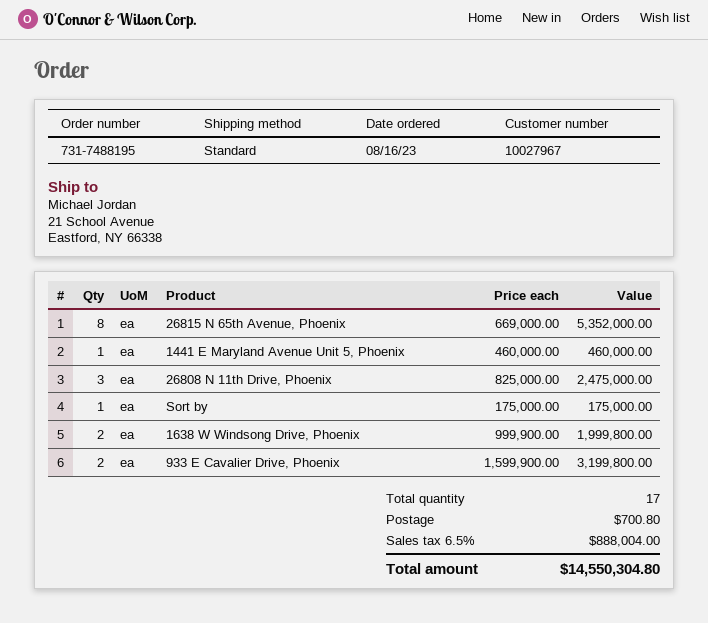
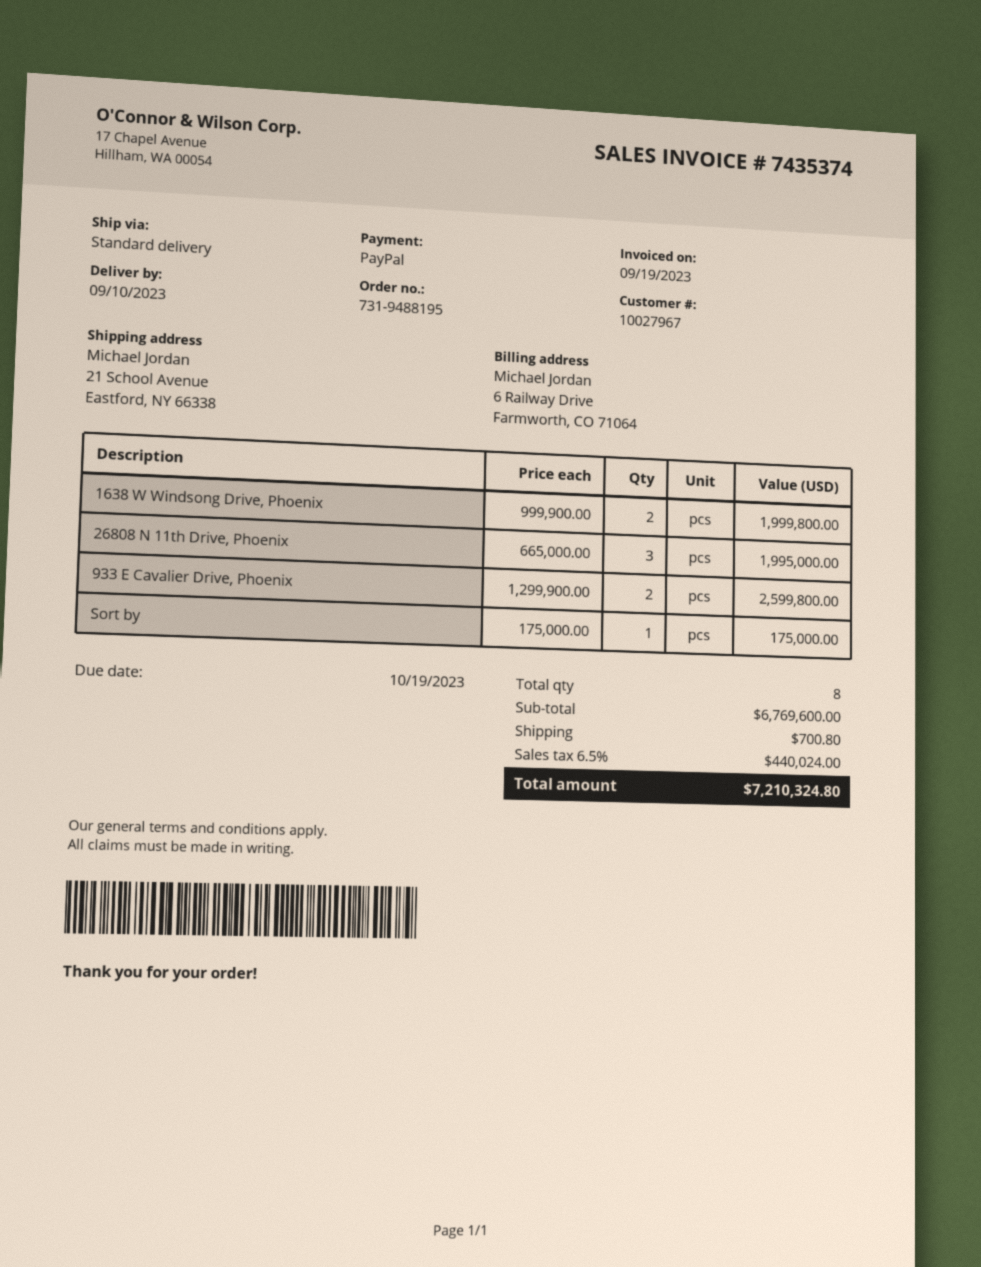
order number: 731-7488195 -> 731-9488195
26815 N 65th Avenue, Phoenix: 8 x 669000.00 = 5352000.00 -> none
1441 E Maryland Avenue Unit 5, Phoenix: 1 x 460000.00 = 460000.00 -> none
26808 N 11th Drive, Phoenix: 3 x 825000.00 = 2475000.00 -> 3 x 665000.00 = 1995000.00
933 E Cavalier Drive, Phoenix: 2 x 1599900.00 = 3199800.00 -> 2 x 1299900.00 = 2599800.00
total quantity: 17 -> 8
tax: 6.5% = 888004.00 -> 6.5% = 440024.00
total: 14550304.80 -> 7210324.80

